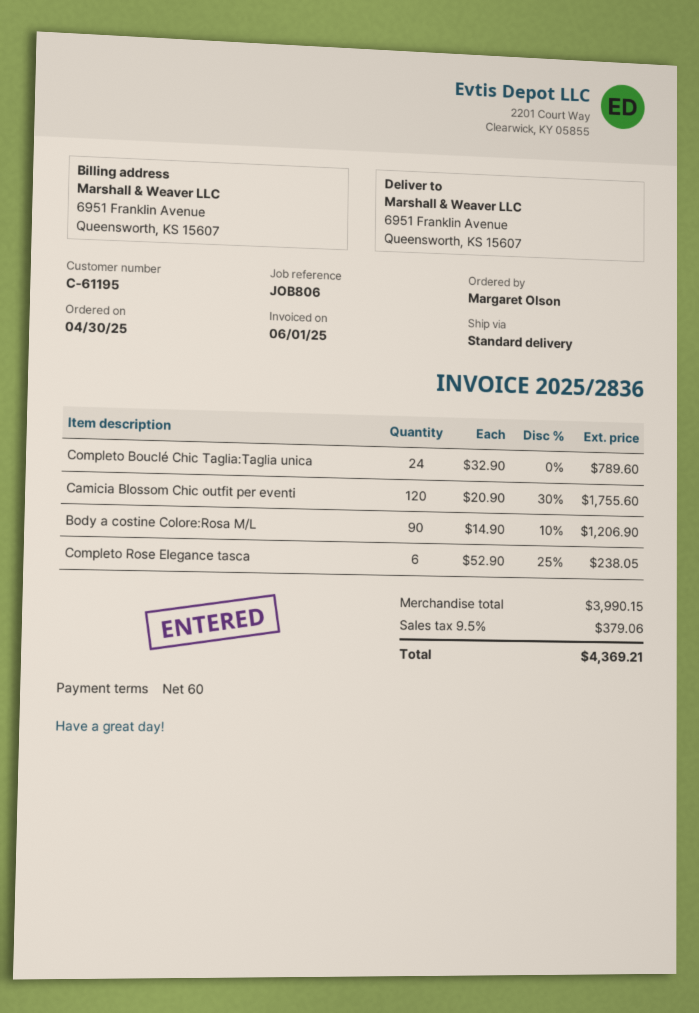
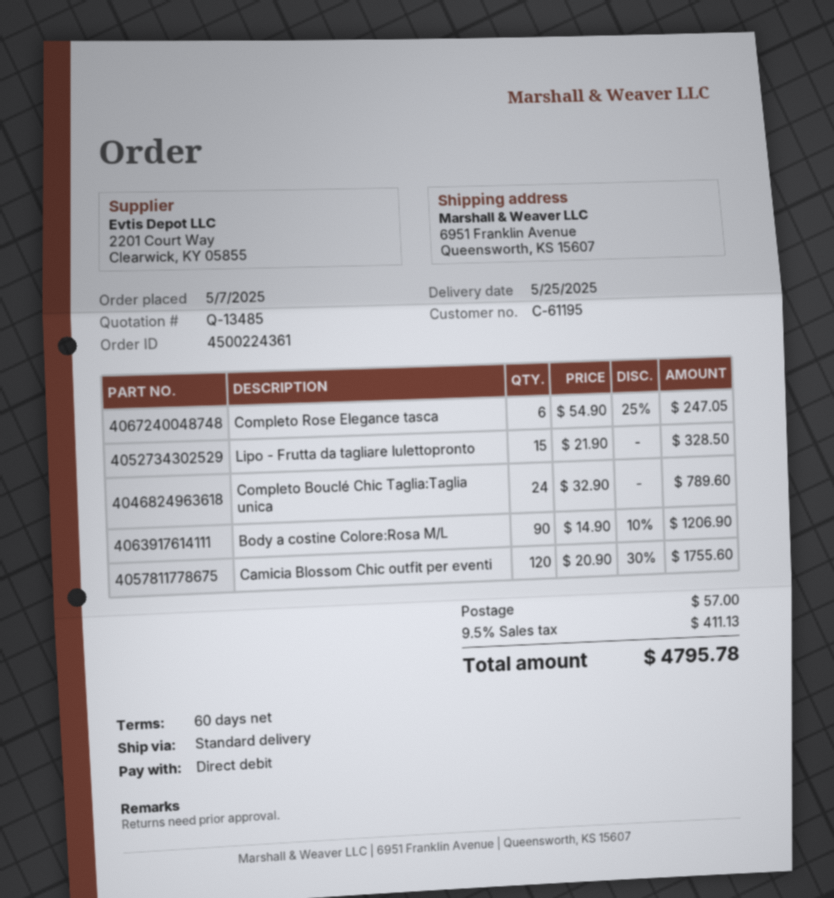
order date: 2025-04-30 -> 2025-05-07
Completo Rose Elegance tasca: 6 x 52.90 - 25% = 238.05 -> 6 x 54.90 - 25% = 247.05
Lipo - Frutta da tagliare lulettopronto: none -> 15 x 21.90 = 328.50
shipping: none -> 57.00
tax: 9.5% = 379.06 -> 9.5% = 411.13
total: 4369.21 -> 4795.78

